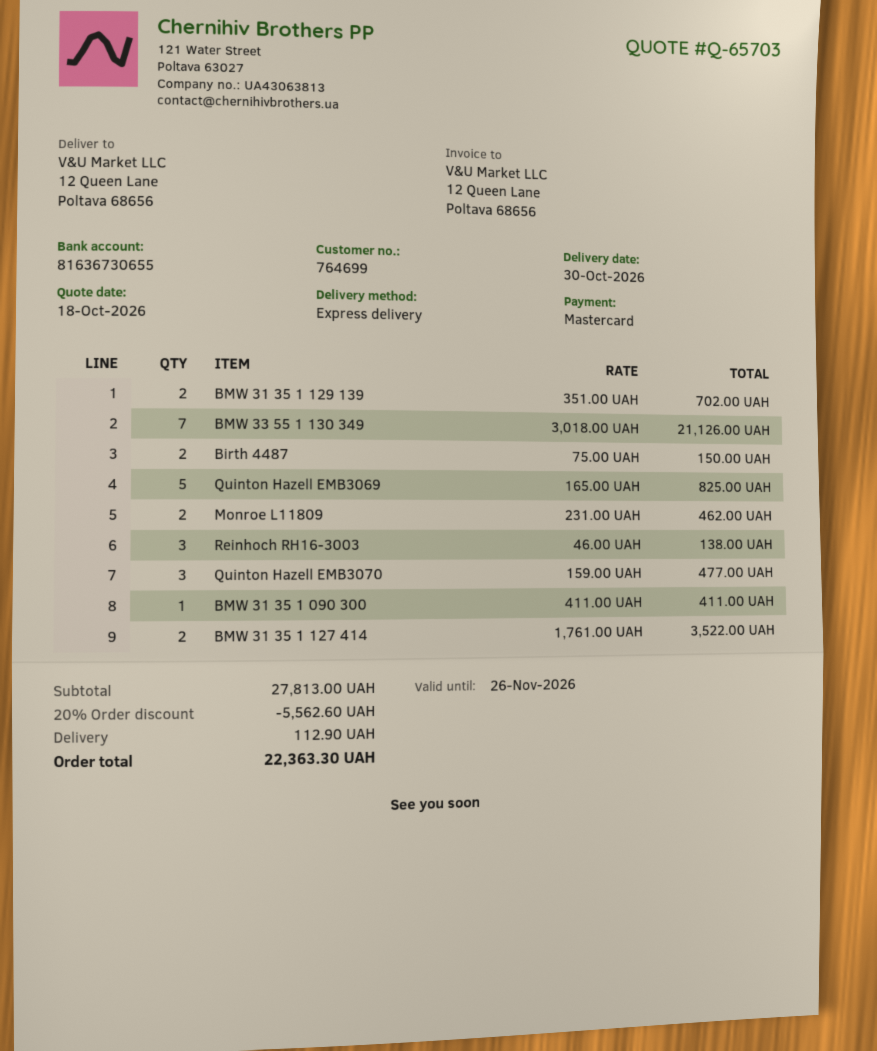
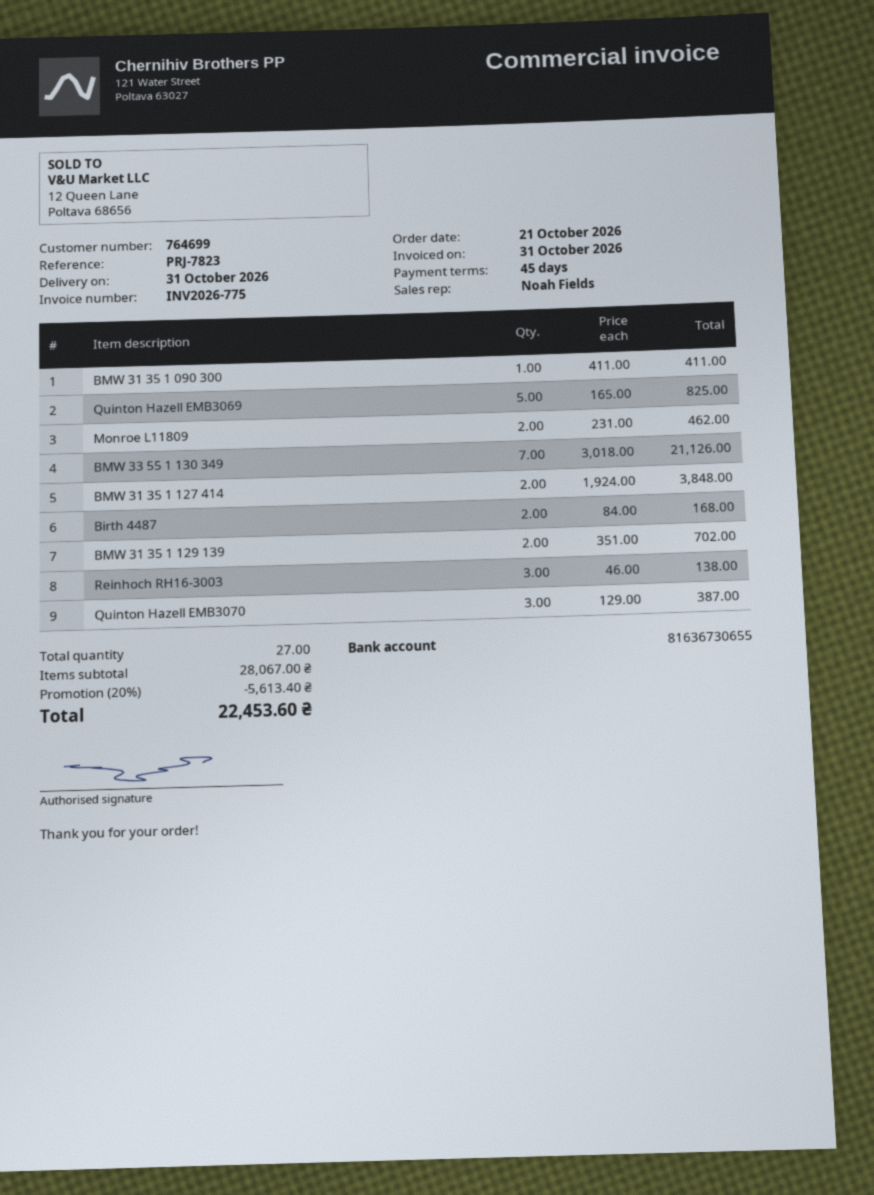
delivery date: 2026-10-30 -> 2026-10-31
Birth 4487: 2 x 75.00 = 150.00 -> 2 x 84.00 = 168.00
Quinton Hazell EMB3070: 3 x 159.00 = 477.00 -> 3 x 129.00 = 387.00
BMW 31 35 1 127 414: 2 x 1761.00 = 3522.00 -> 2 x 1924.00 = 3848.00
subtotal: 27813.00 -> 28067.00
discount: 20% = 5562.60 -> 20% = 5613.40
shipping: 112.90 -> none
total: 22363.30 -> 22453.60

